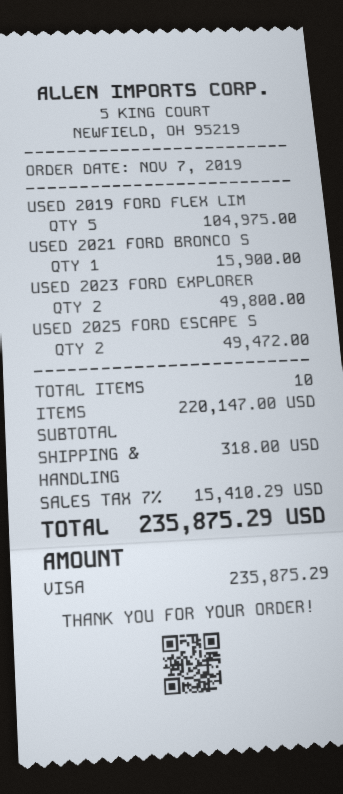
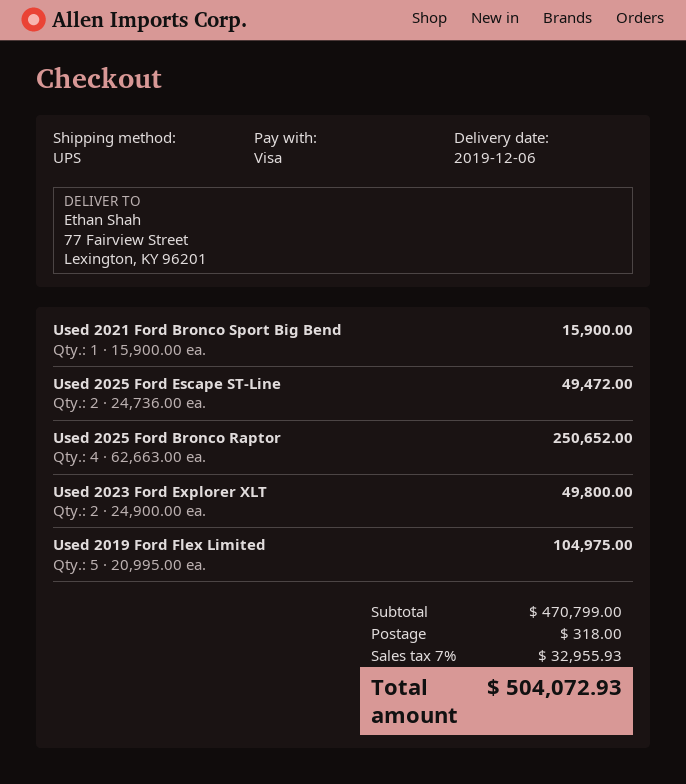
Used 2025 Ford Bronco Raptor: none -> 4 for 250652.00
subtotal: 220147.00 -> 470799.00
tax: 7% = 15410.29 -> 7% = 32955.93
total: 235875.29 -> 504072.93

